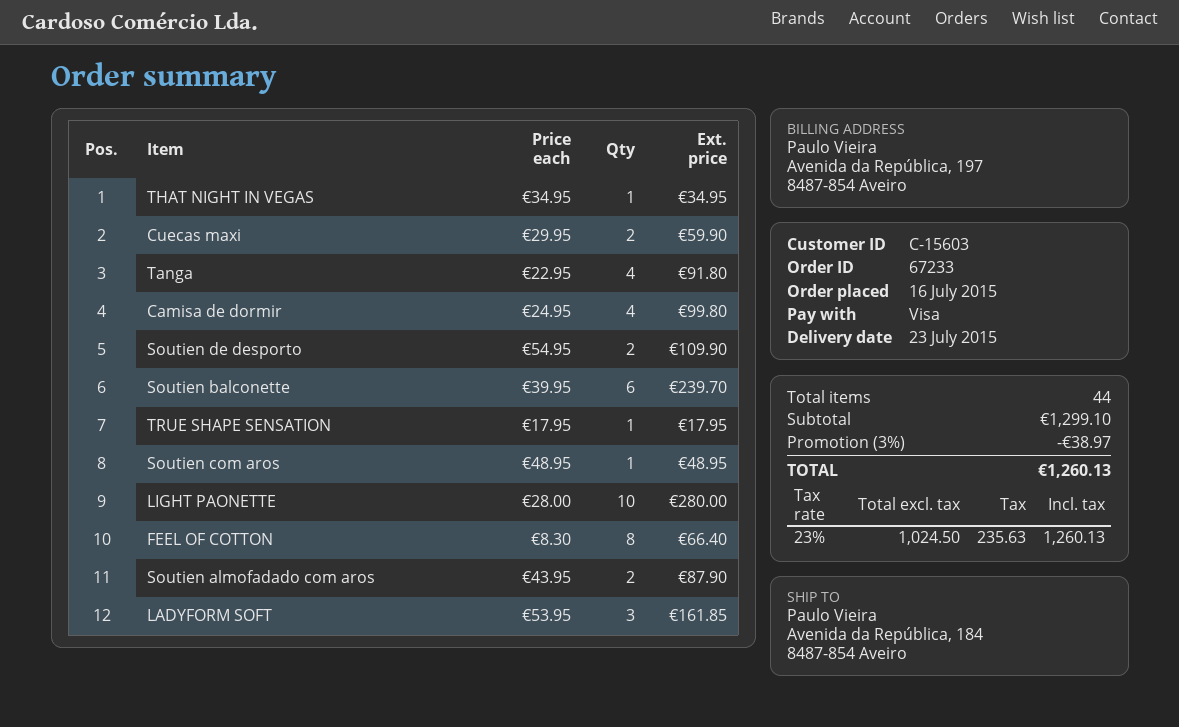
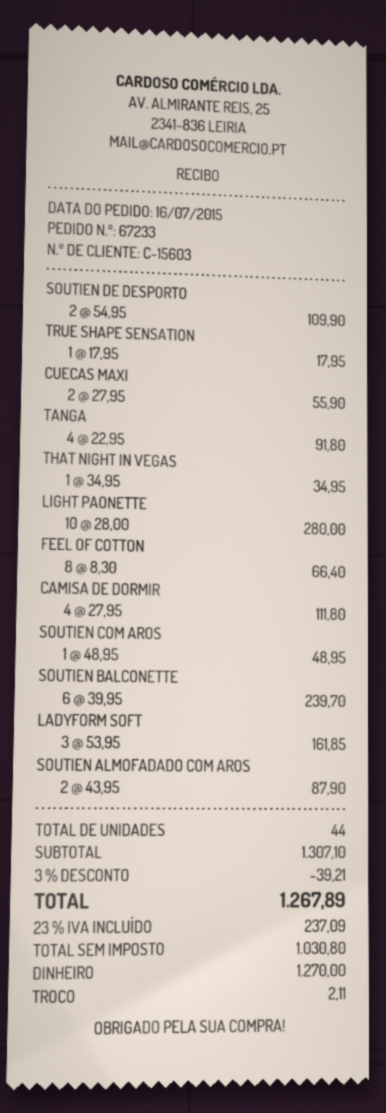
payment method: Visa -> cash
Cuecas maxi: 2 x 29.95 = 59.90 -> 2 x 27.95 = 55.90
Camisa de dormir: 4 x 24.95 = 99.80 -> 4 x 27.95 = 111.80
subtotal: 1299.10 -> 1307.10
discount: 3% = 38.97 -> 3% = 39.21
net: 1024.50 -> 1030.80
tax: 23% = 235.63 -> 23% = 237.09
total: 1260.13 -> 1267.89

